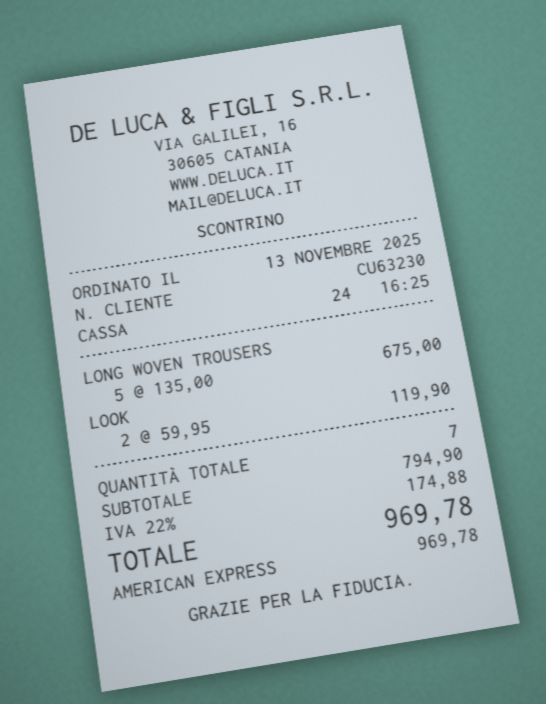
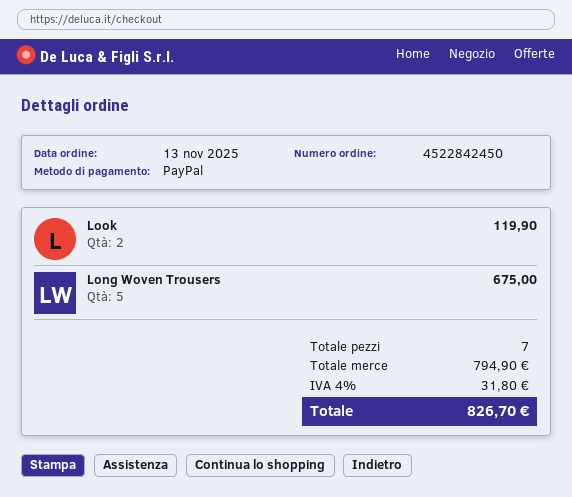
payment method: American Express -> PayPal
tax: 22% = 174.88 -> 4% = 31.80
total: 969.78 -> 826.70

